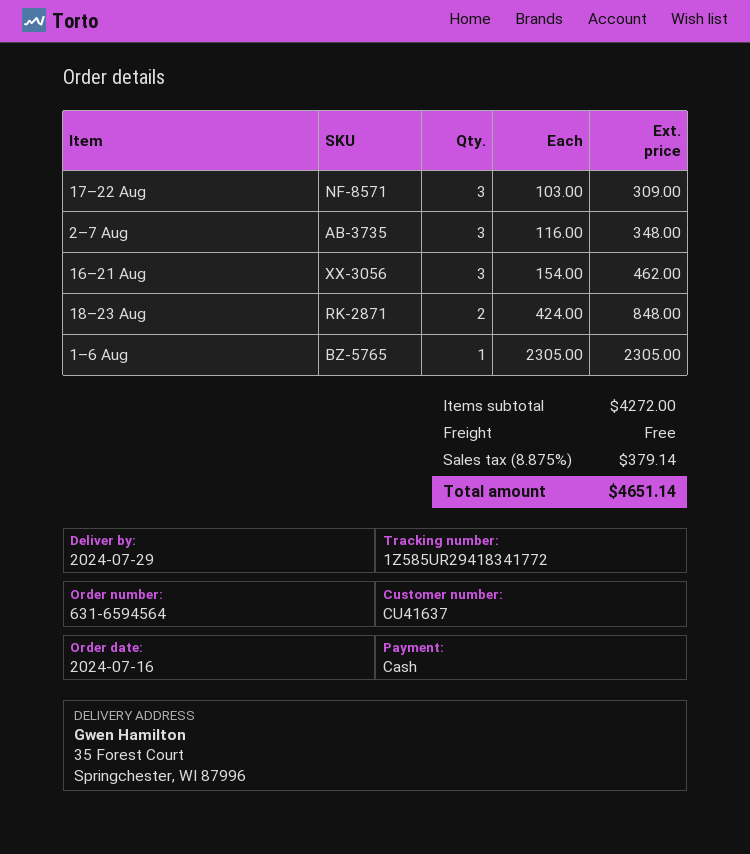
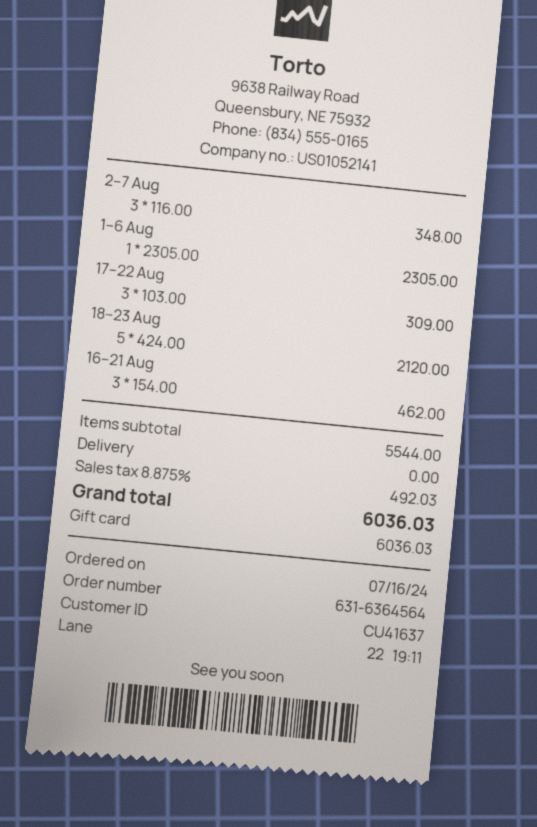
order number: 631-6594564 -> 631-6364564
payment method: cash -> gift card
18–23 Aug: 2 x 424.00 = 848.00 -> 5 x 424.00 = 2120.00
subtotal: 4272.00 -> 5544.00
tax: 8.875% = 379.14 -> 8.875% = 492.03
total: 4651.14 -> 6036.03

